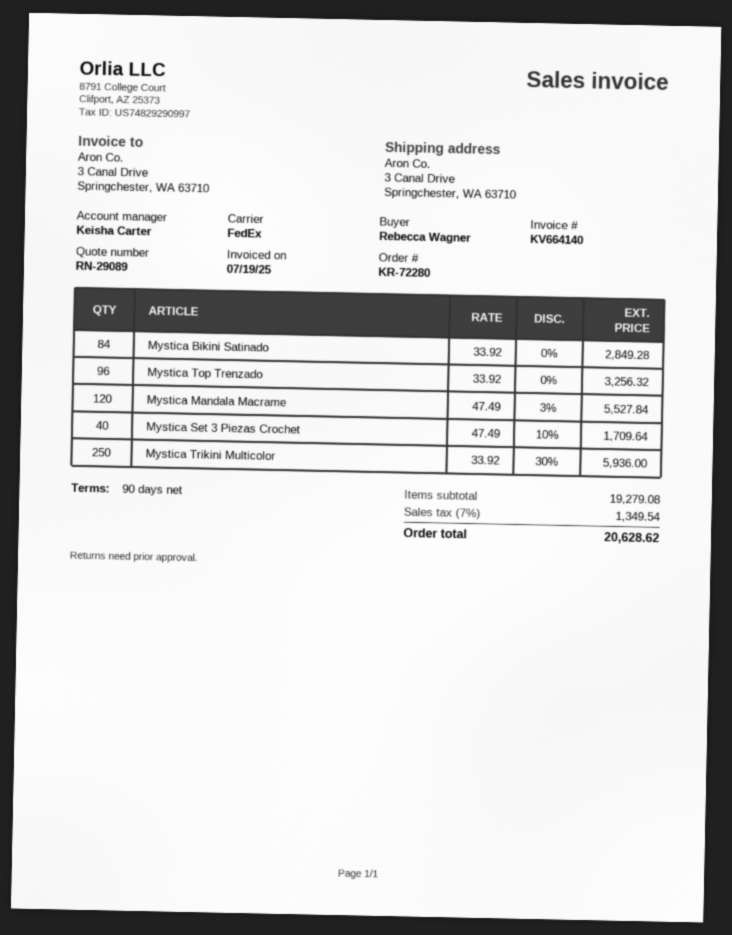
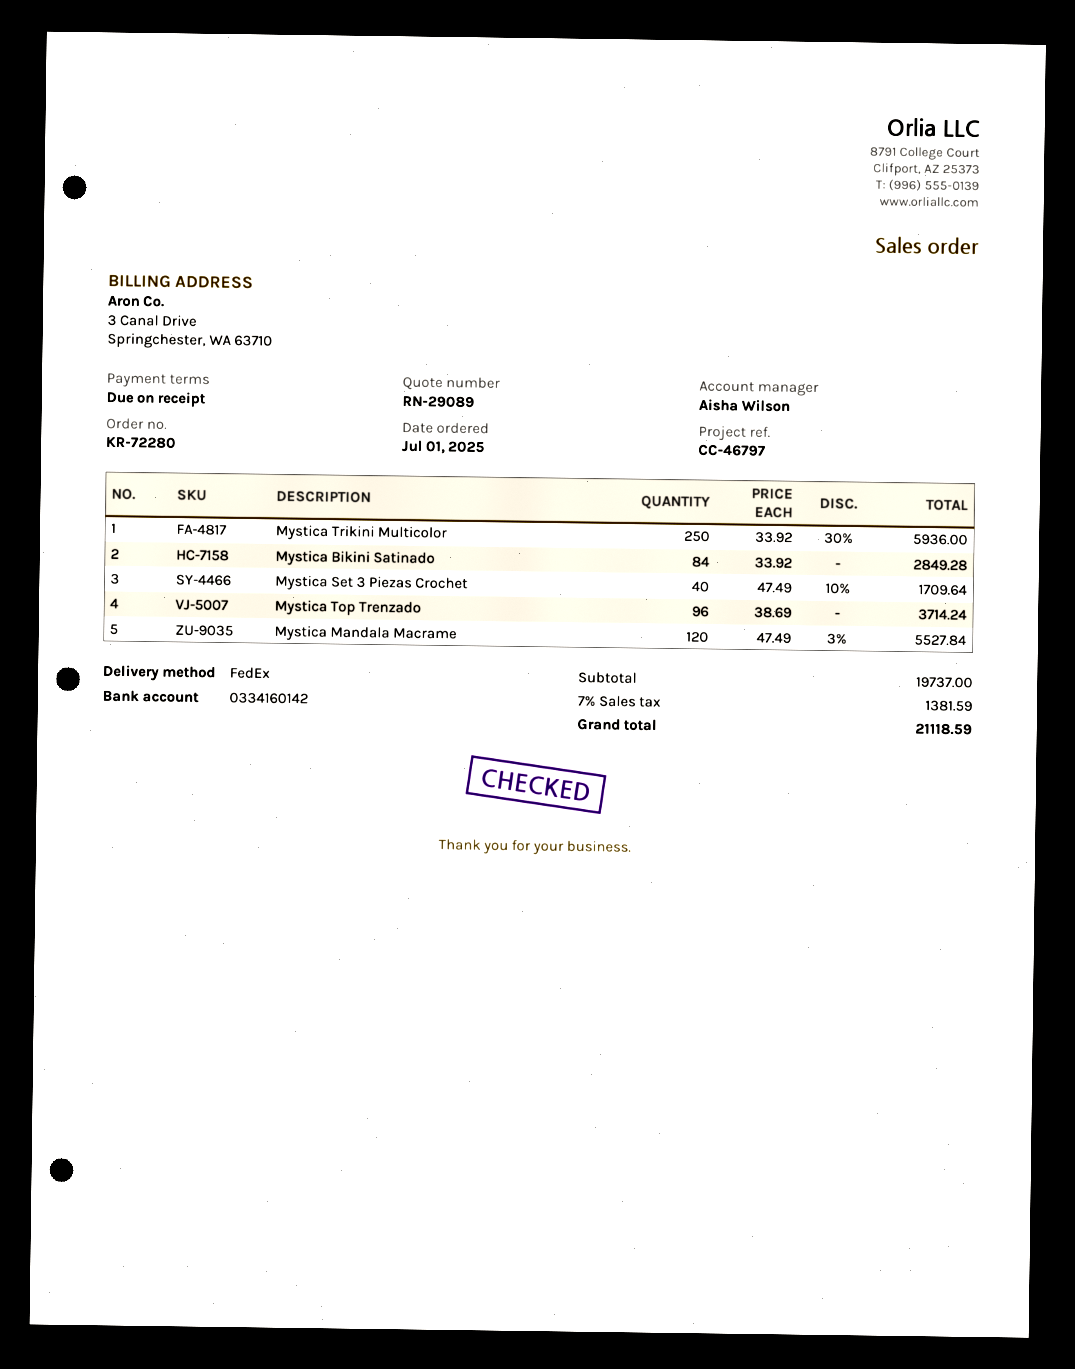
payment terms: 90 days -> on receipt
sales rep: Keisha Carter -> Aisha Wilson
Mystica Top Trenzado: 96 x 33.92 = 3256.32 -> 96 x 38.69 = 3714.24
subtotal: 19279.08 -> 19737.00
tax: 7% = 1349.54 -> 7% = 1381.59
total: 20628.62 -> 21118.59

